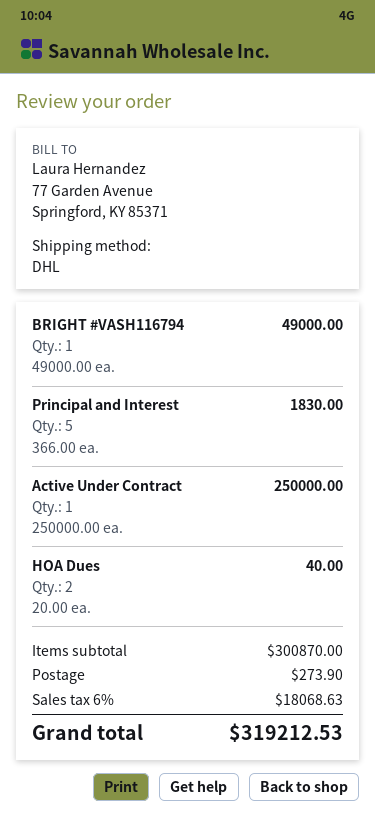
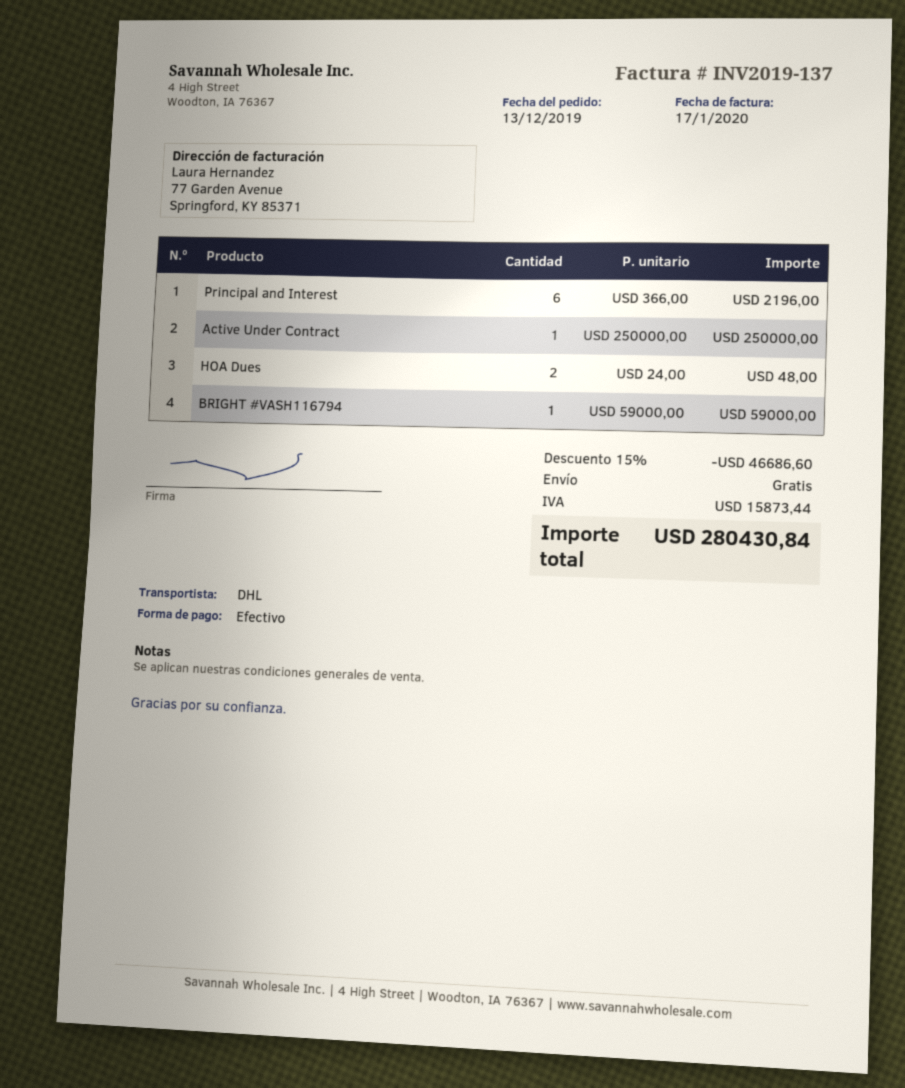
BRIGHT #VASH116794: 1 x 49000.00 = 49000.00 -> 1 x 59000.00 = 59000.00
Principal and Interest: 5 x 366.00 = 1830.00 -> 6 x 366.00 = 2196.00
HOA Dues: 2 x 20.00 = 40.00 -> 2 x 24.00 = 48.00
discount: none -> 15% = 46686.60
shipping: 273.90 -> 0.00
tax: 18068.63 -> 15873.44
total: 319212.53 -> 280430.84

